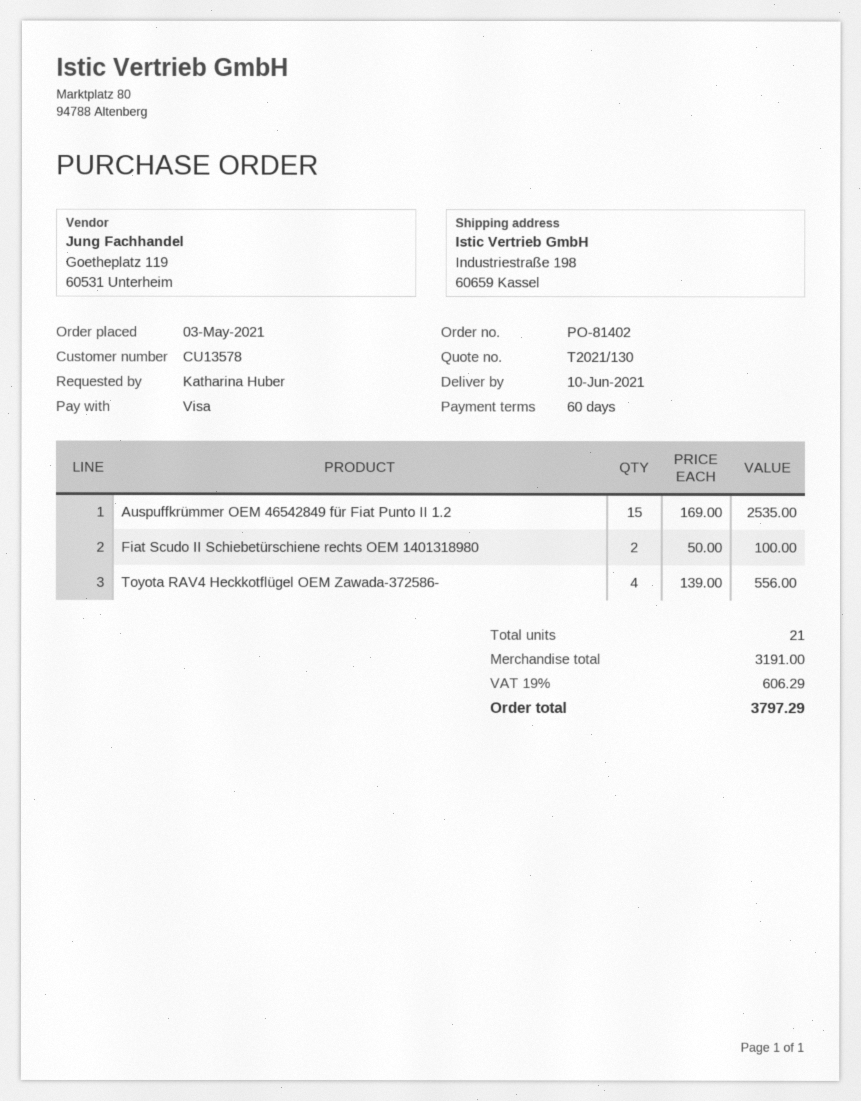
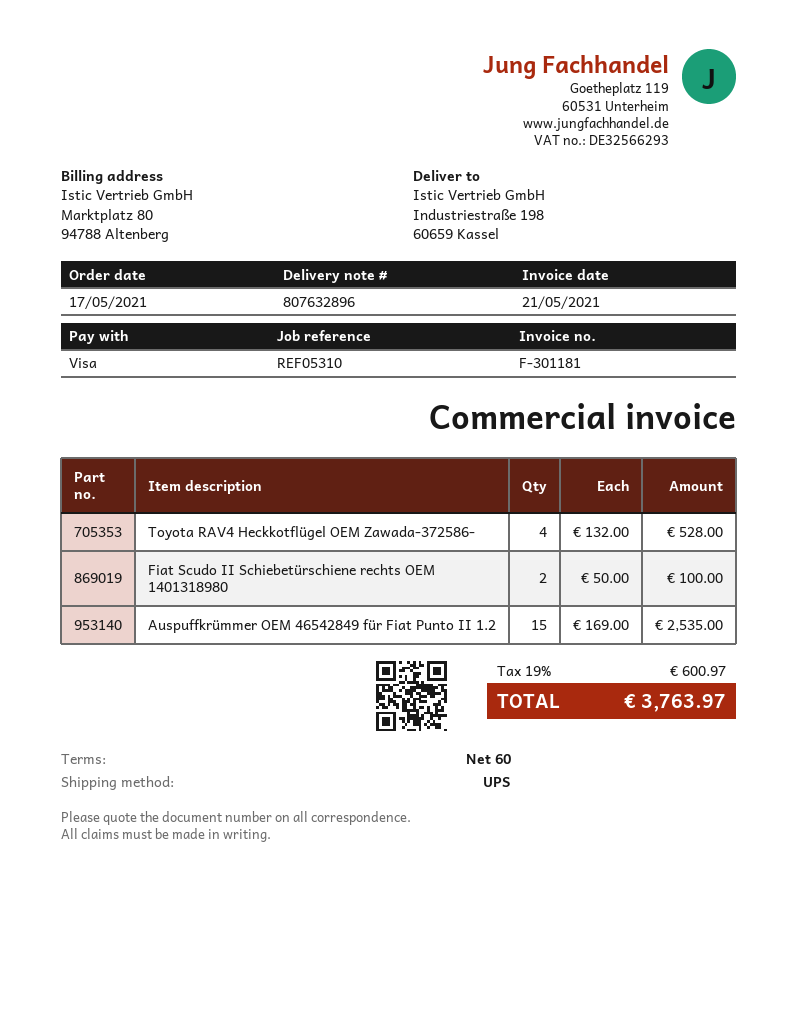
order date: 2021-05-03 -> 2021-05-17
Toyota RAV4 Heckkotflügel OEM Zawada-372586-: 4 x 139.00 = 556.00 -> 4 x 132.00 = 528.00
tax: 19% = 606.29 -> 19% = 600.97
total: 3797.29 -> 3763.97

